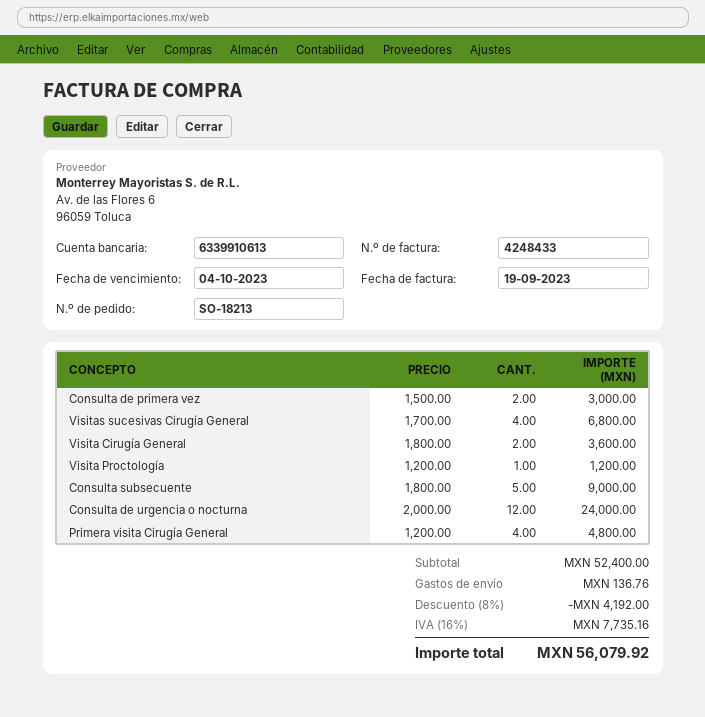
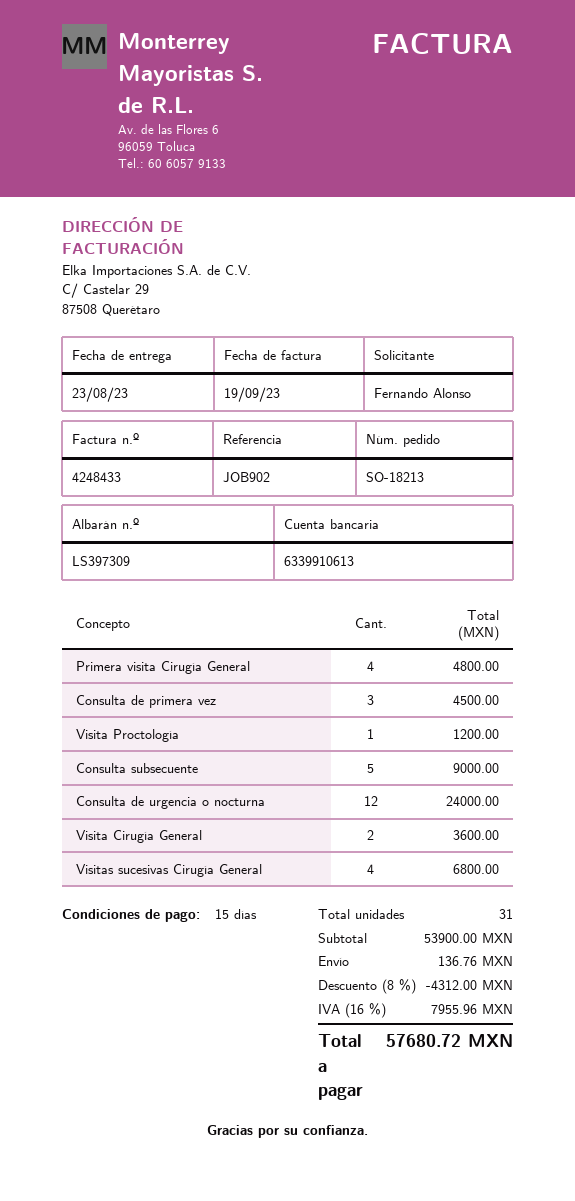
Consulta de primera vez: 2 for 3000.00 -> 3 for 4500.00
subtotal: 52400.00 -> 53900.00
discount: 8% = 4192.00 -> 8% = 4312.00
tax: 16% = 7735.16 -> 16% = 7955.96
total: 56079.92 -> 57680.72

